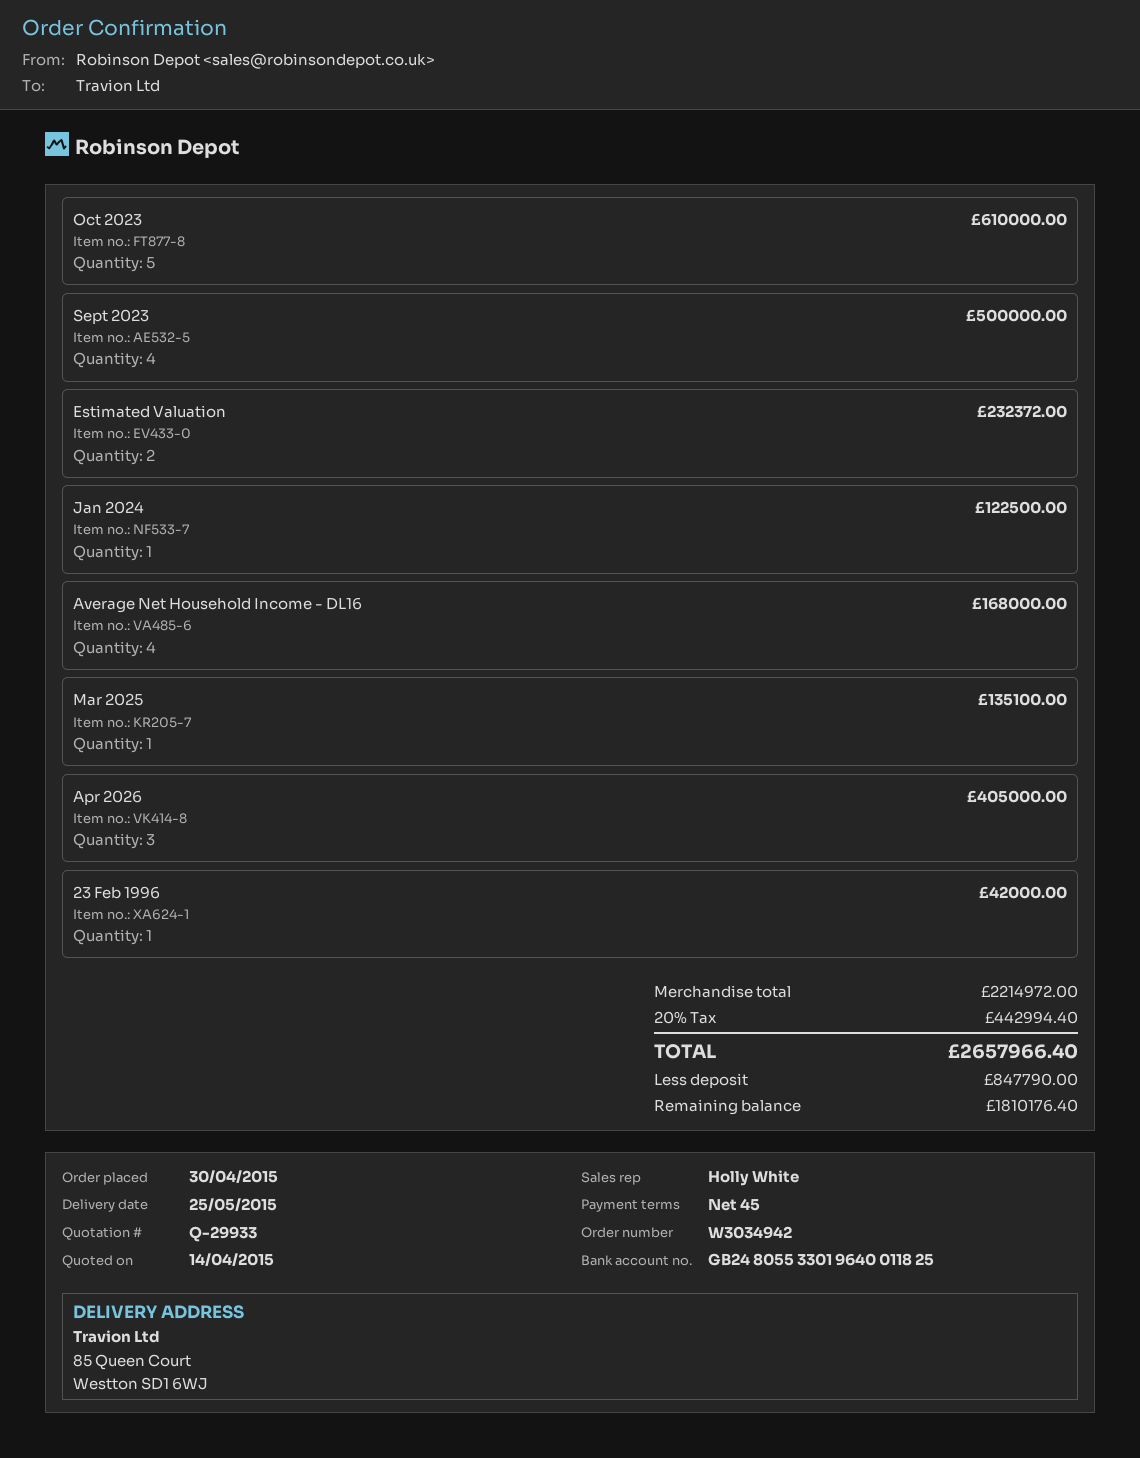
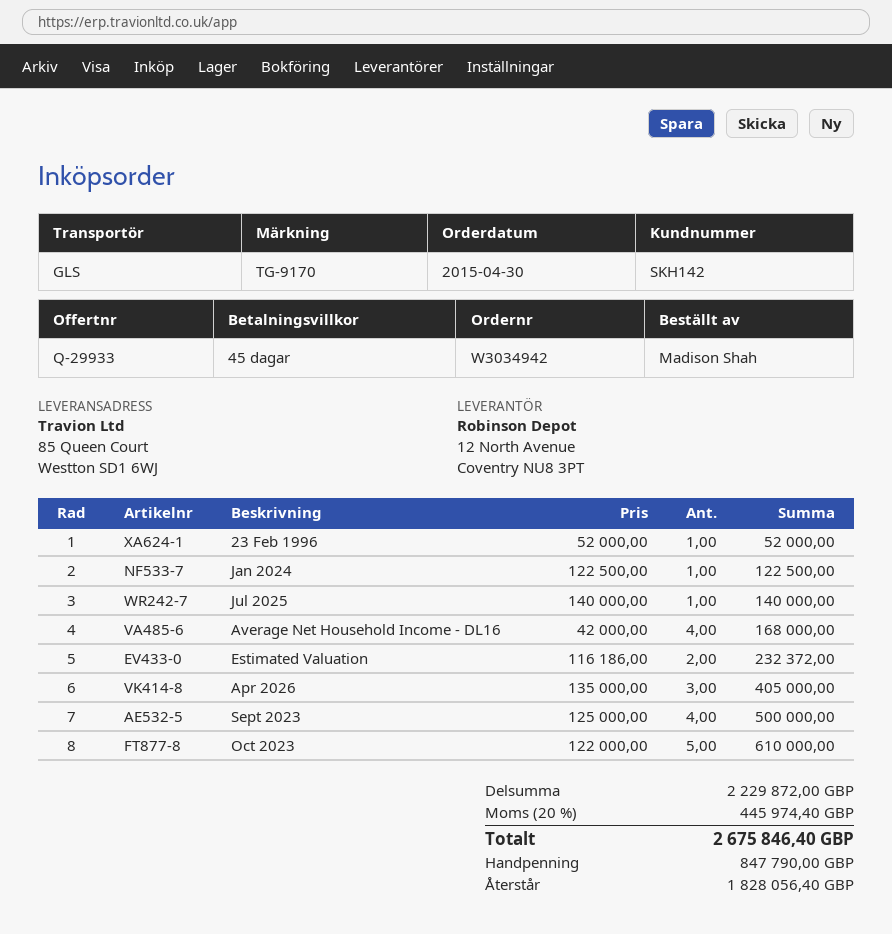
Mar 2025: 1 for 135100.00 -> none
23 Feb 1996: 1 for 42000.00 -> 1 for 52000.00
Jul 2025: none -> 1 for 140000.00
subtotal: 2214972.00 -> 2229872.00
tax: 20% = 442994.40 -> 20% = 445974.40
total: 2657966.40 -> 2675846.40
balance: 1810176.40 -> 1828056.40

